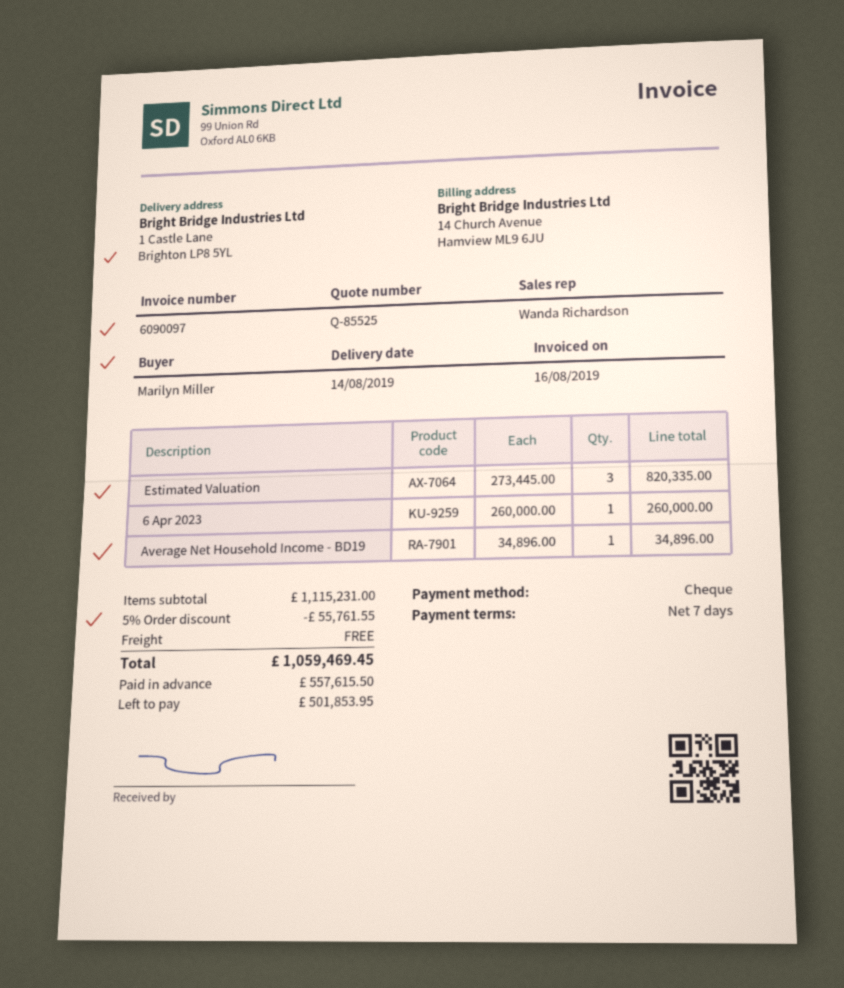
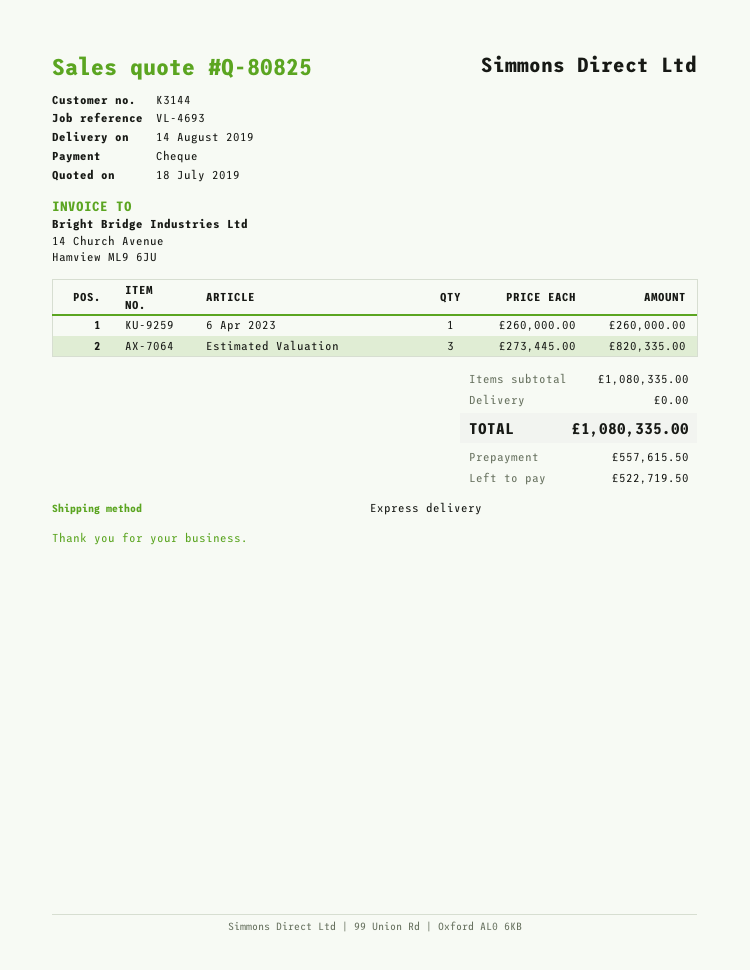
quote number: Q-85525 -> Q-80825
Average Net Household Income - BD19: 1 x 34896.00 = 34896.00 -> none
subtotal: 1115231.00 -> 1080335.00
discount: 5% = 55761.55 -> none
total: 1059469.45 -> 1080335.00
balance: 501853.95 -> 522719.50

